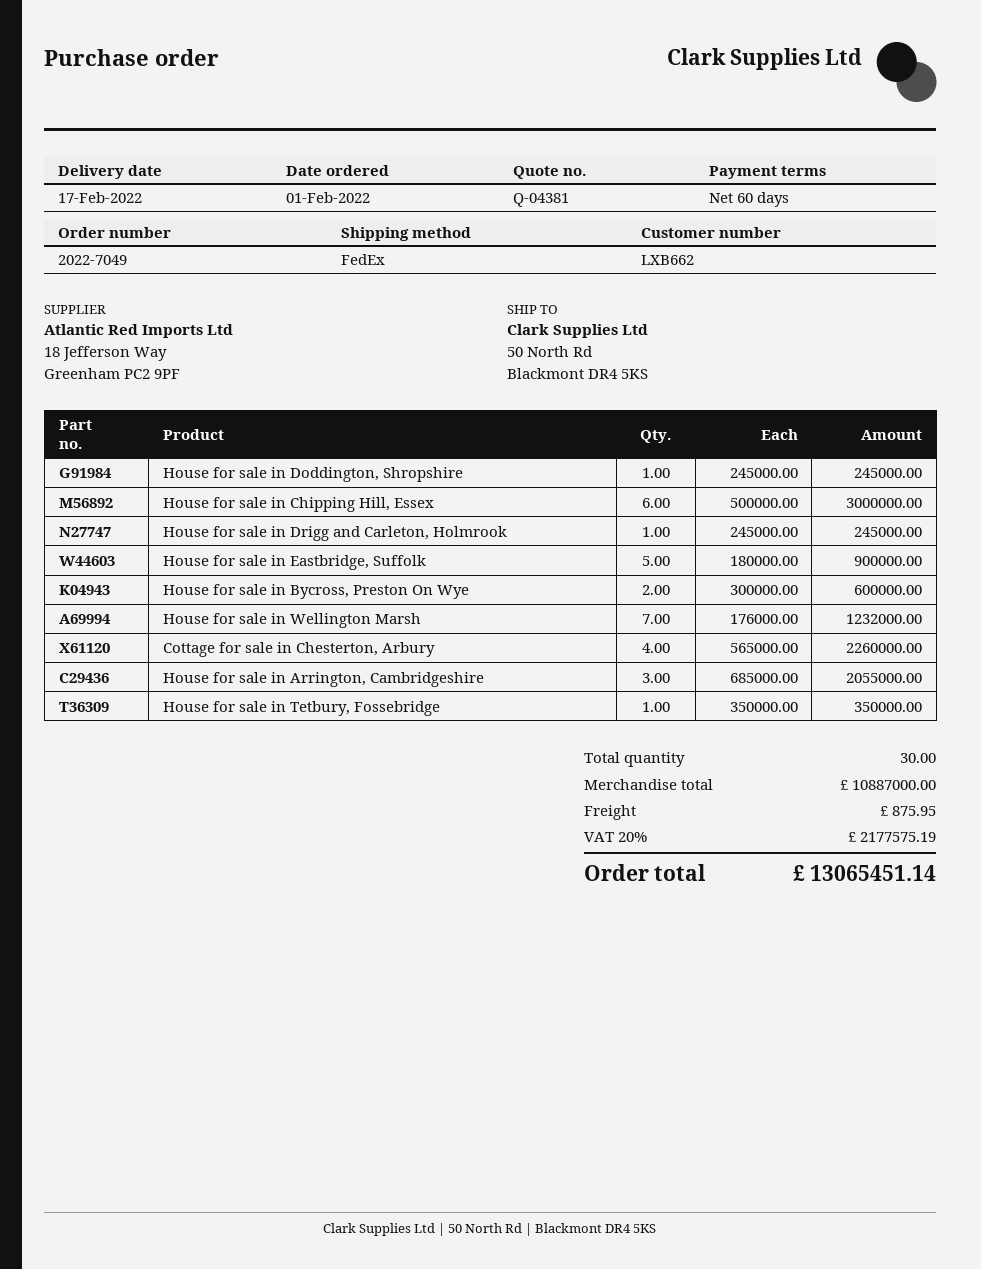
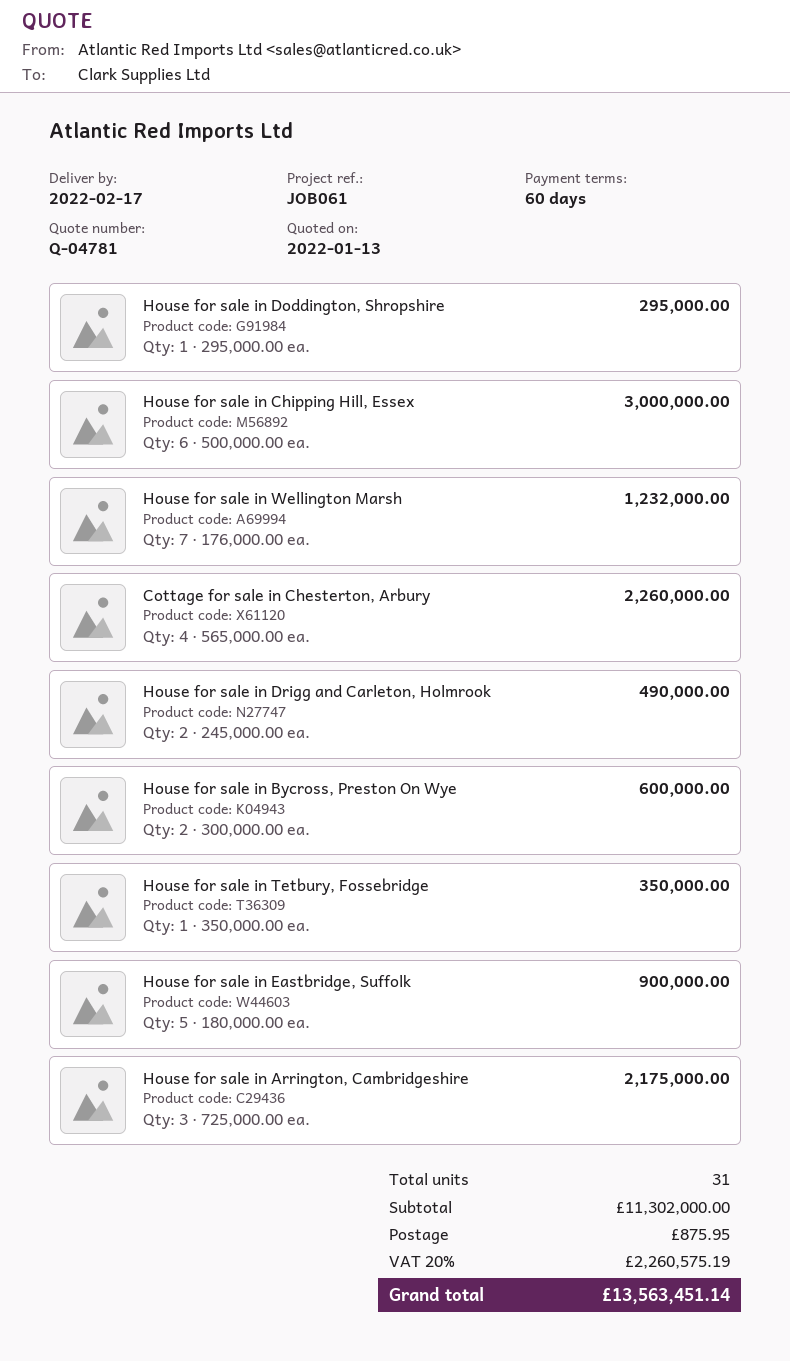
quote number: Q-04381 -> Q-04781
House for sale in Doddington, Shropshire: 1 x 245000.00 = 245000.00 -> 1 x 295000.00 = 295000.00
House for sale in Drigg and Carleton, Holmrook: 1 x 245000.00 = 245000.00 -> 2 x 245000.00 = 490000.00
House for sale in Arrington, Cambridgeshire: 3 x 685000.00 = 2055000.00 -> 3 x 725000.00 = 2175000.00
total quantity: 30 -> 31
subtotal: 10887000.00 -> 11302000.00
tax: 20% = 2177575.19 -> 20% = 2260575.19
total: 13065451.14 -> 13563451.14

